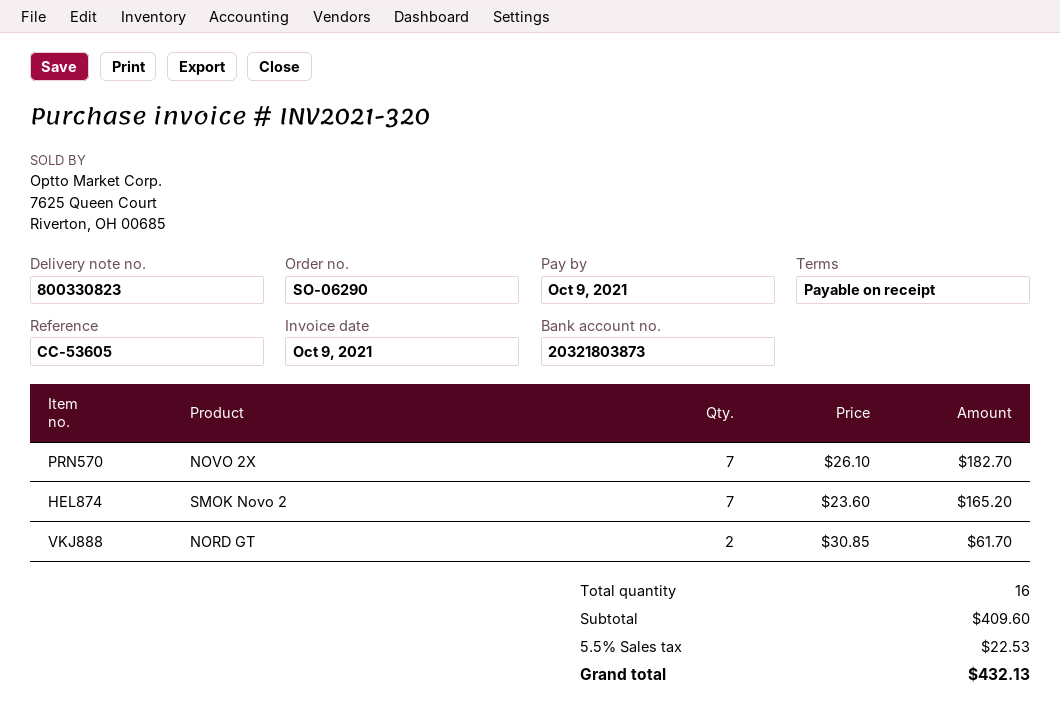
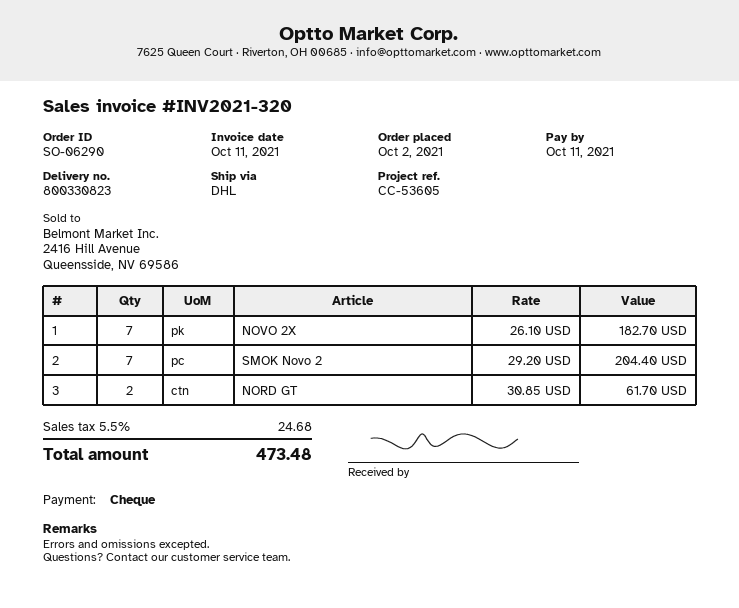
invoice date: 2021-10-09 -> 2021-10-11
due date: 2021-10-09 -> 2021-10-11
SMOK Novo 2: 7 x 23.60 = 165.20 -> 7 x 29.20 = 204.40
tax: 5.5% = 22.53 -> 5.5% = 24.68
total: 432.13 -> 473.48

